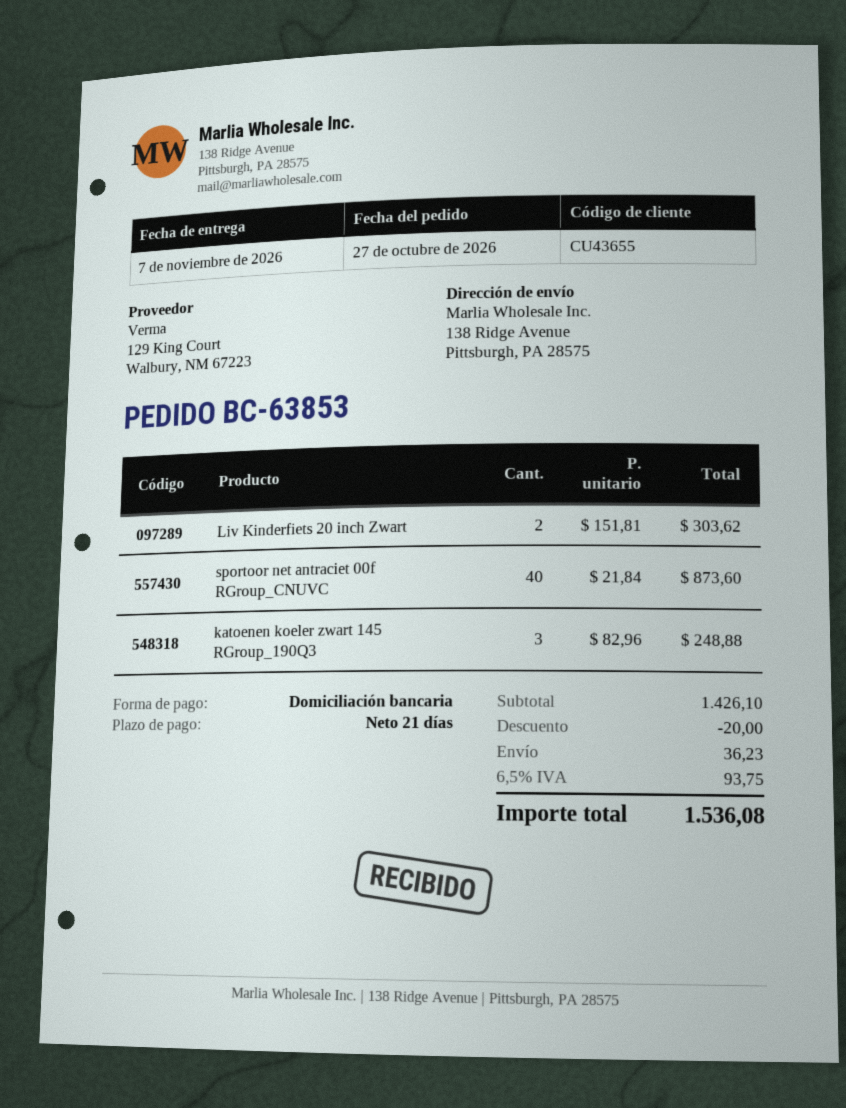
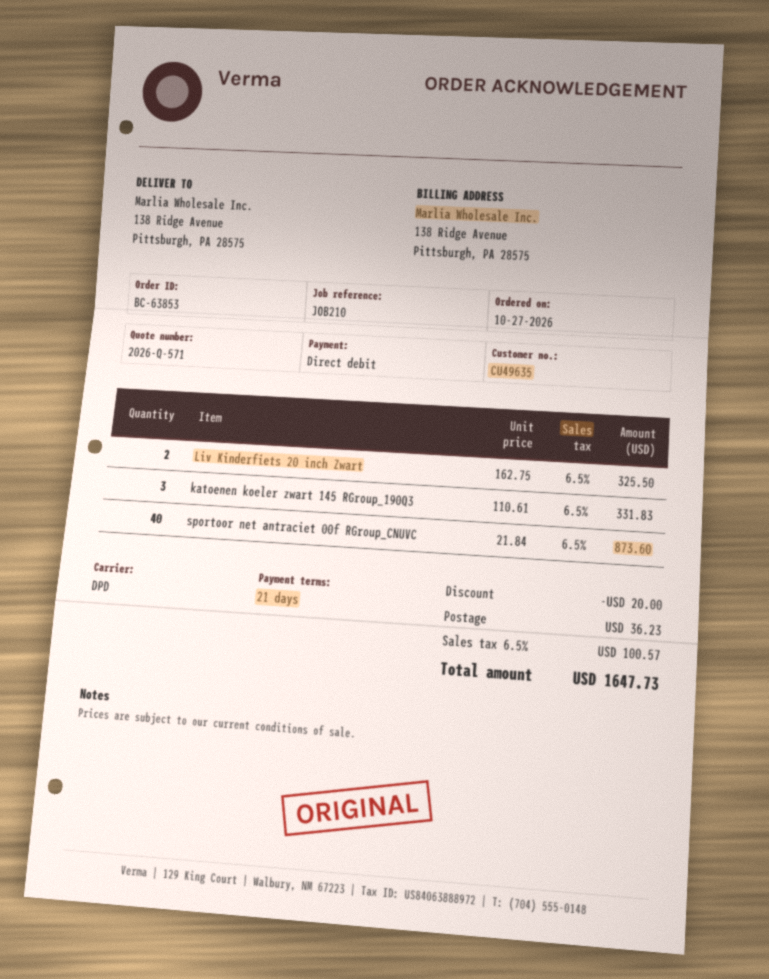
customer number: CU43655 -> CU49635
Liv Kinderfiets 20 inch Zwart: 2 x 151.81 = 303.62 -> 2 x 162.75 = 325.50
katoenen koeler zwart 145 RGroup_190Q3: 3 x 82.96 = 248.88 -> 3 x 110.61 = 331.83
tax: 6.5% = 93.75 -> 6.5% = 100.57
total: 1536.08 -> 1647.73

